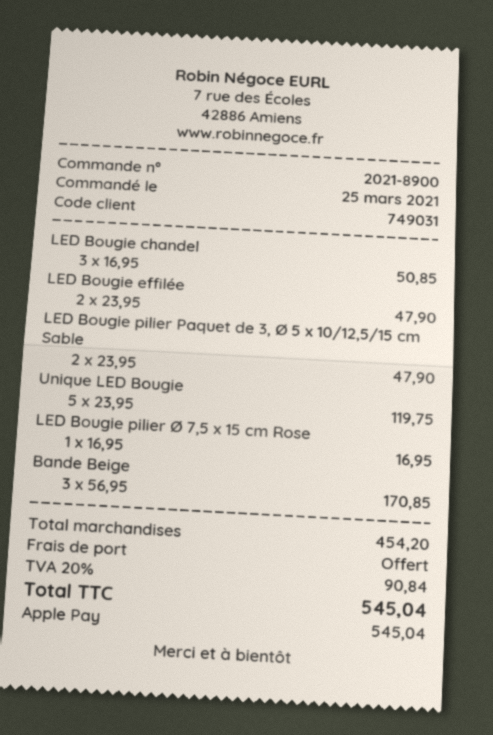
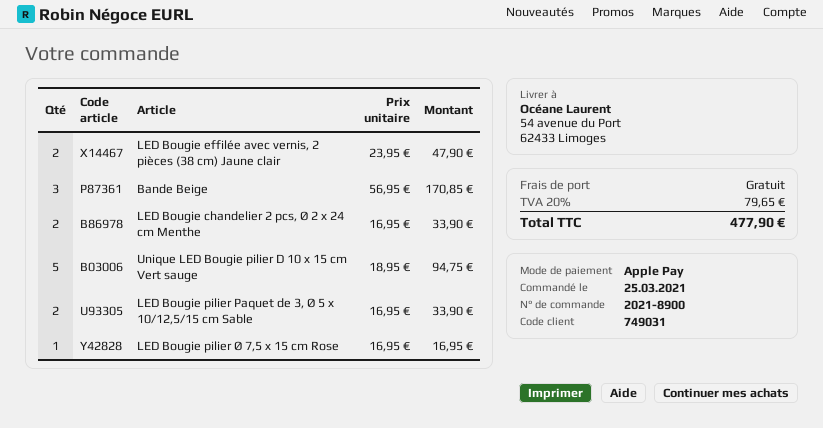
LED Bougie chandel: 3 x 16.95 = 50.85 -> 2 x 16.95 = 33.90
LED Bougie pilier Paquet de 3, Ø 5 x 10/12,5/15 cm Sable: 2 x 23.95 = 47.90 -> 2 x 16.95 = 33.90
Unique LED Bougie: 5 x 23.95 = 119.75 -> 5 x 18.95 = 94.75
tax: 20% = 90.84 -> 20% = 79.65
total: 545.04 -> 477.90

